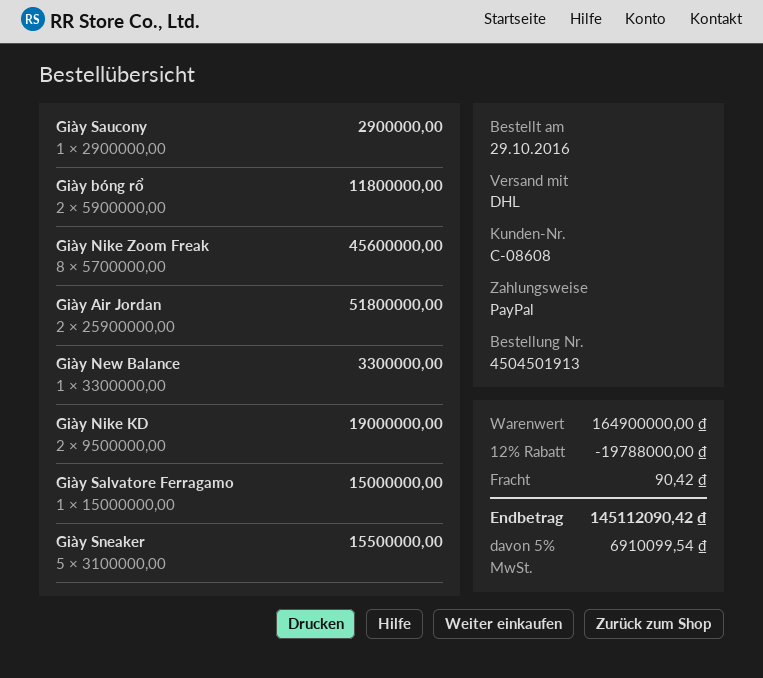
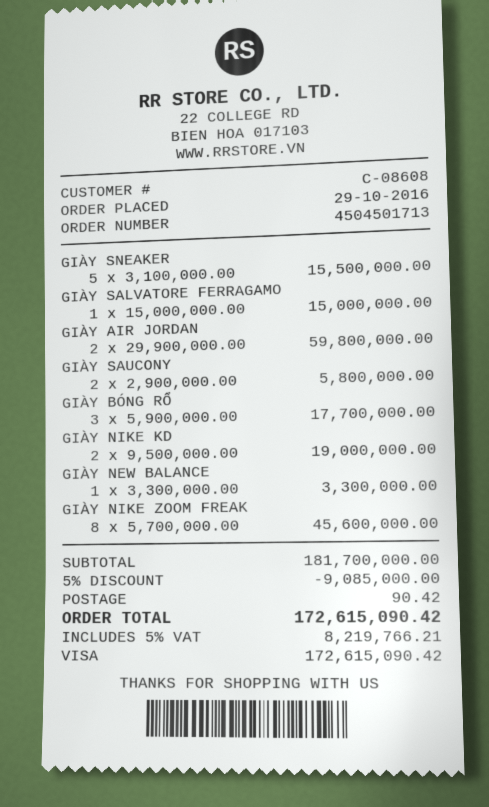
order number: 4504501913 -> 4504501713
payment method: PayPal -> Visa
Giày Saucony: 1 x 2900000.00 = 2900000.00 -> 2 x 2900000.00 = 5800000.00
Giày bóng rổ: 2 x 5900000.00 = 11800000.00 -> 3 x 5900000.00 = 17700000.00
Giày Air Jordan: 2 x 25900000.00 = 51800000.00 -> 2 x 29900000.00 = 59800000.00
subtotal: 164900000.00 -> 181700000.00
discount: 12% = 19788000.00 -> 5% = 9085000.00
tax: 5% = 6910099.54 -> 5% = 8219766.21
total: 145112090.42 -> 172615090.42

